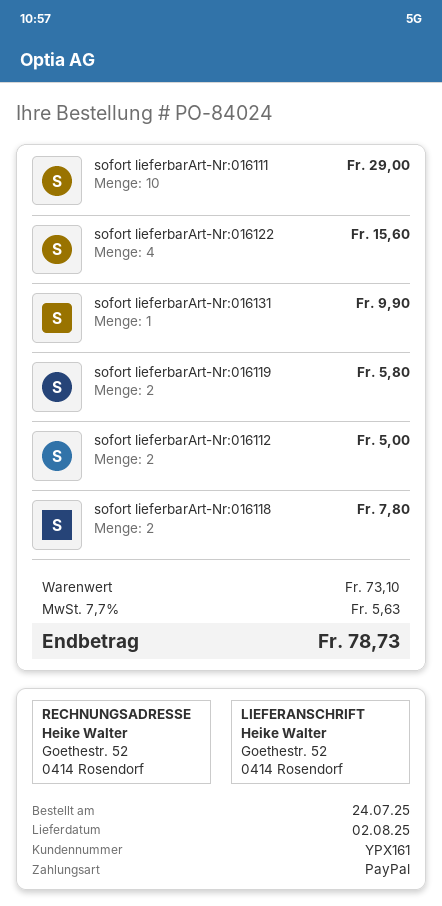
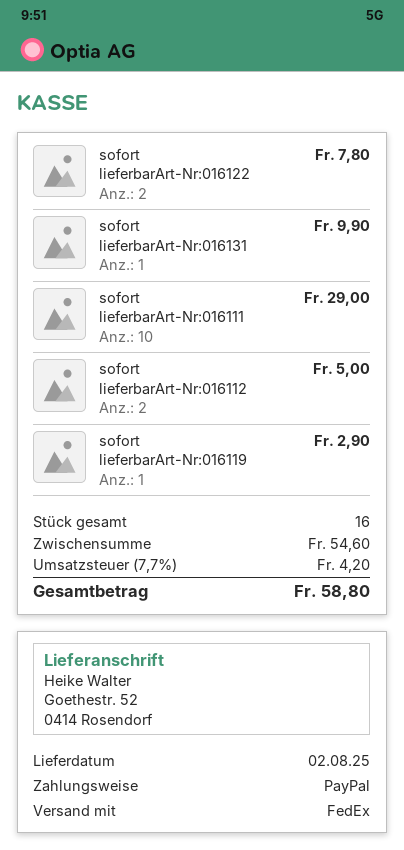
sofort lieferbarArt-Nr:016122: 4 for 15.60 -> 2 for 7.80
sofort lieferbarArt-Nr:016119: 2 for 5.80 -> 1 for 2.90
sofort lieferbarArt-Nr:016118: 2 for 7.80 -> none
subtotal: 73.10 -> 54.60
tax: 7.7% = 5.63 -> 7.7% = 4.20
total: 78.73 -> 58.80

